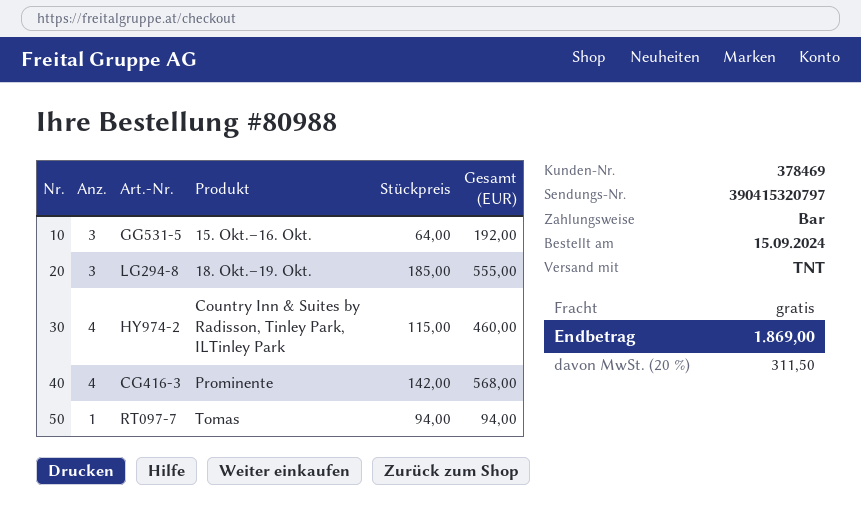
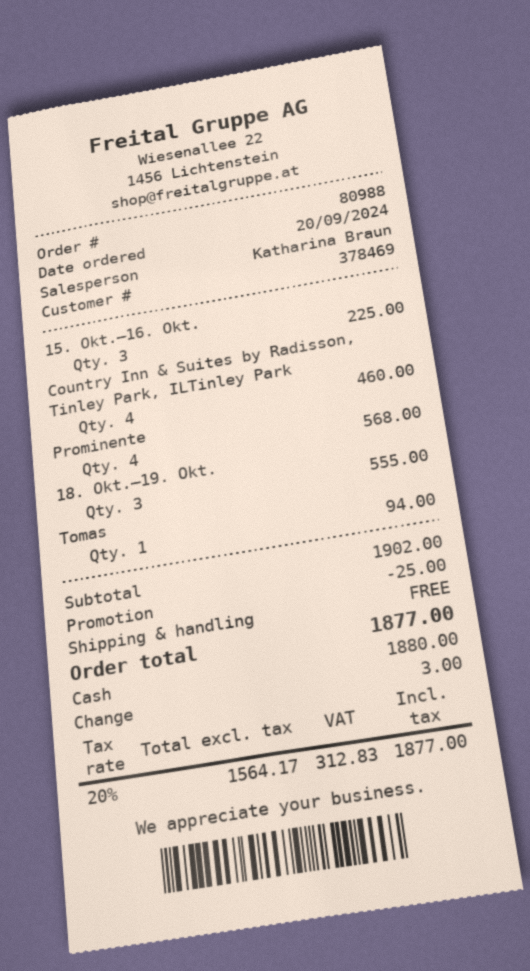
order date: 2024-09-15 -> 2024-09-20
15. Okt.–16. Okt.: 3 for 192.00 -> 3 for 225.00
discount: none -> 25.00
tax: 20% = 311.50 -> 20% = 312.83
total: 1869.00 -> 1877.00

